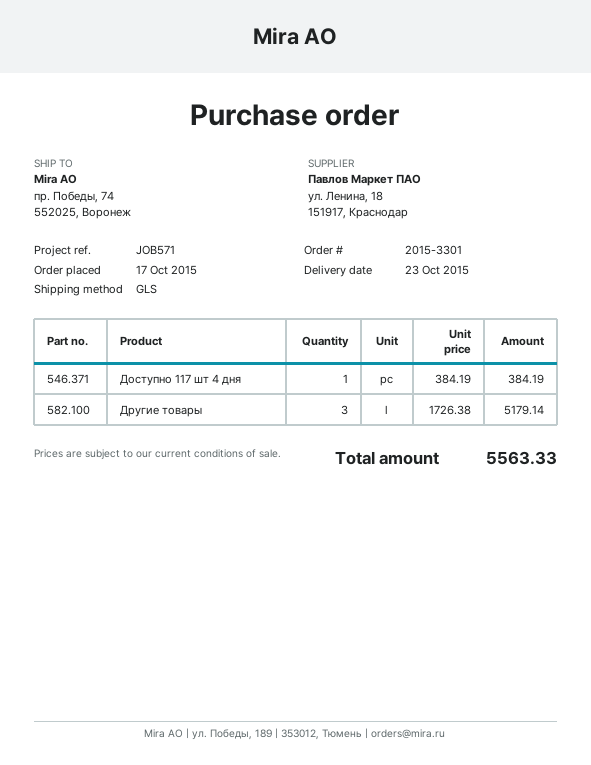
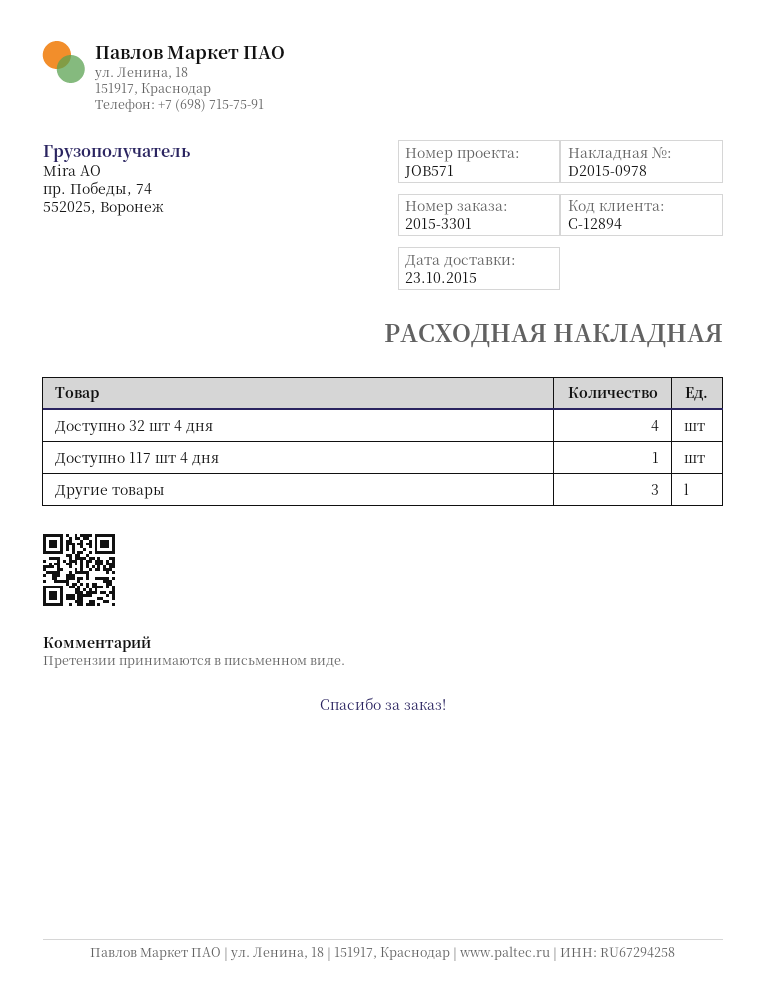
Доступно 32 шт 4 дня: none -> 4

